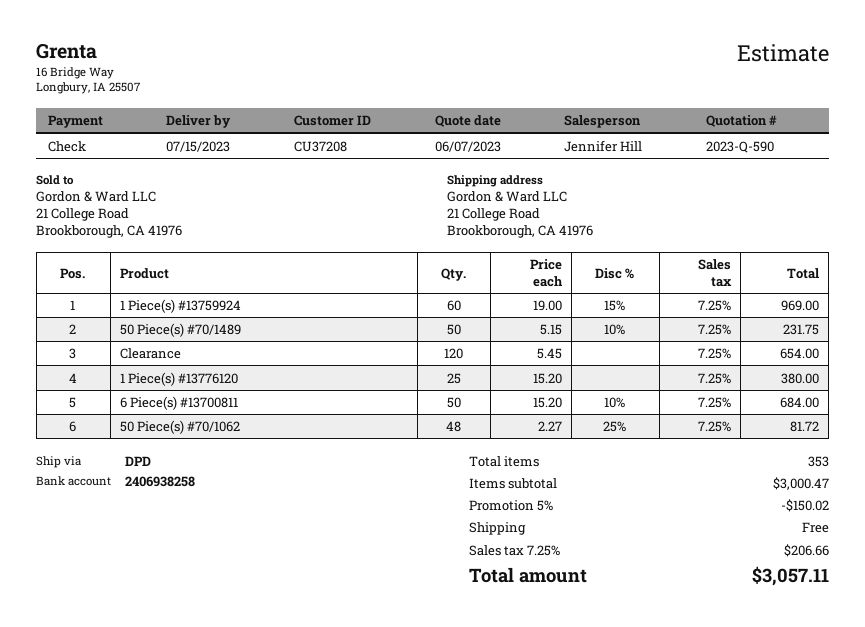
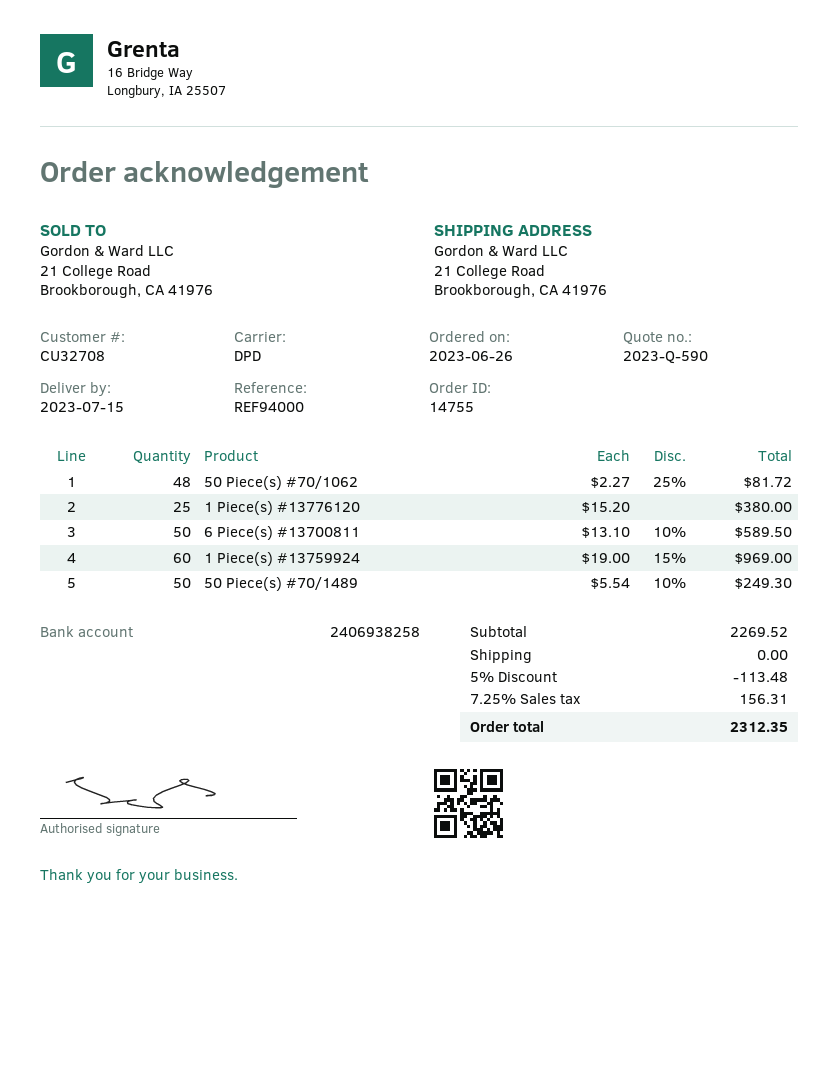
customer number: CU37208 -> CU32708
50 Piece(s) #70/1489: 50 x 5.15 - 10% = 231.75 -> 50 x 5.54 - 10% = 249.30
Clearance: 120 x 5.45 = 654.00 -> none
6 Piece(s) #13700811: 50 x 15.20 - 10% = 684.00 -> 50 x 13.10 - 10% = 589.50
subtotal: 3000.47 -> 2269.52
discount: 5% = 150.02 -> 5% = 113.48
tax: 7.25% = 206.66 -> 7.25% = 156.31
total: 3057.11 -> 2312.35

